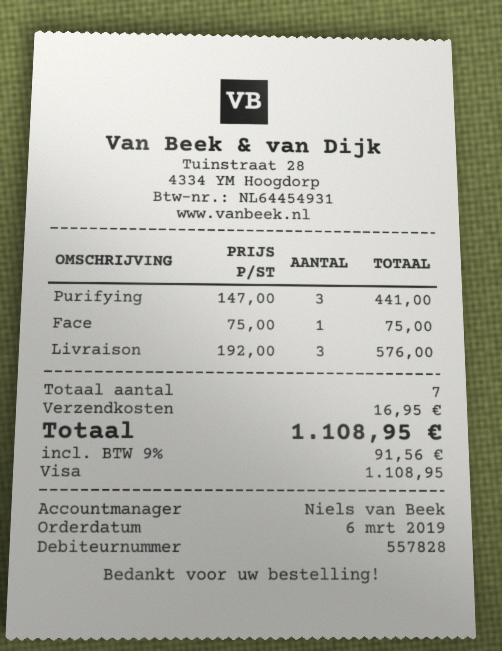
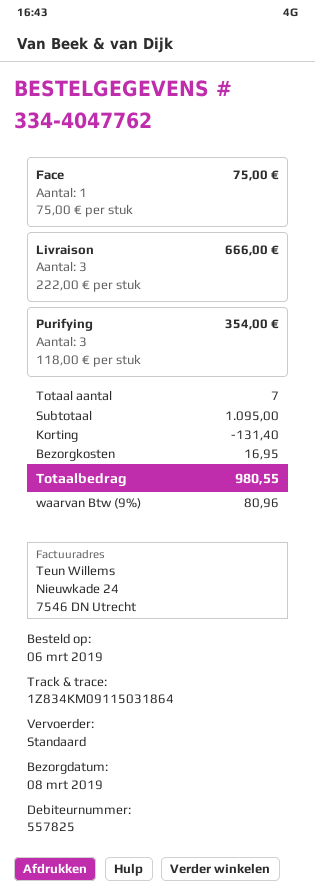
customer number: 557828 -> 557825
Purifying: 3 x 147.00 = 441.00 -> 3 x 118.00 = 354.00
Livraison: 3 x 192.00 = 576.00 -> 3 x 222.00 = 666.00
discount: none -> 131.40
tax: 9% = 91.56 -> 9% = 80.96
total: 1108.95 -> 980.55

